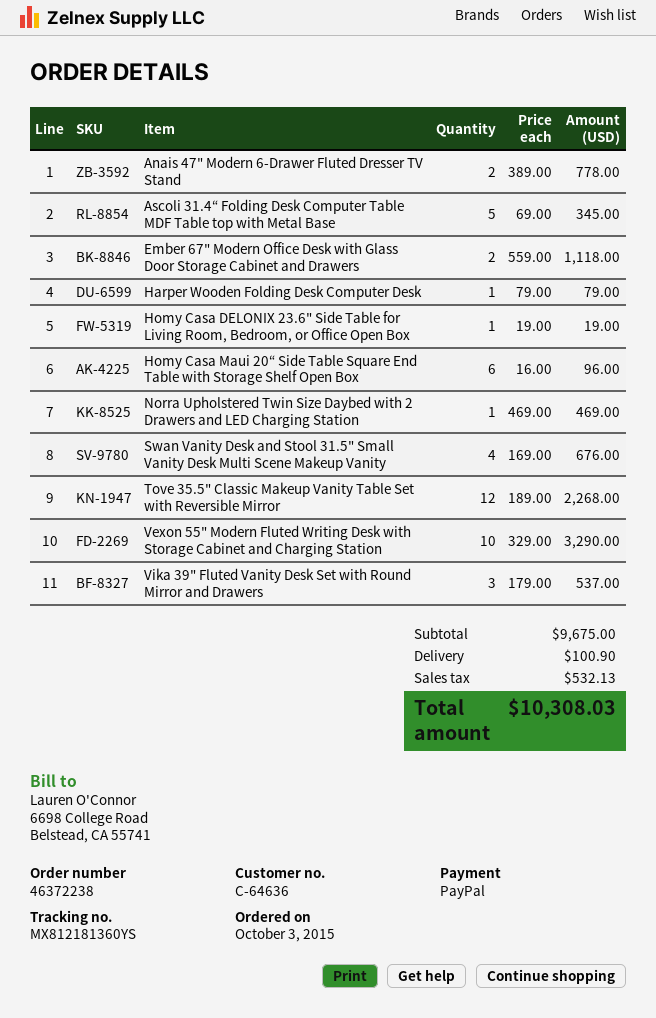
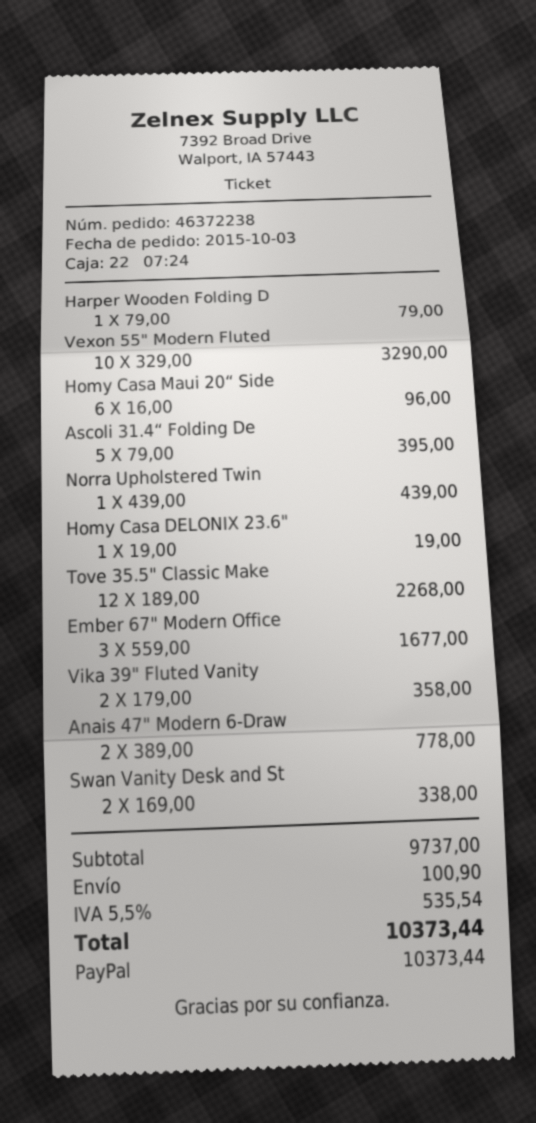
Ascoli 31.4“ Folding Desk Computer Table MDF Table top with Metal Base: 5 x 69.00 = 345.00 -> 5 x 79.00 = 395.00
Ember 67" Modern Office Desk with Glass Door Storage Cabinet and Drawers: 2 x 559.00 = 1118.00 -> 3 x 559.00 = 1677.00
Norra Upholstered Twin Size Daybed with 2 Drawers and LED Charging Station: 1 x 469.00 = 469.00 -> 1 x 439.00 = 439.00
Swan Vanity Desk and Stool 31.5" Small Vanity Desk Multi Scene Makeup Vanity: 4 x 169.00 = 676.00 -> 2 x 169.00 = 338.00
Vika 39" Fluted Vanity Desk Set with Round Mirror and Drawers: 3 x 179.00 = 537.00 -> 2 x 179.00 = 358.00
subtotal: 9675.00 -> 9737.00
tax: 532.13 -> 535.54
total: 10308.03 -> 10373.44

